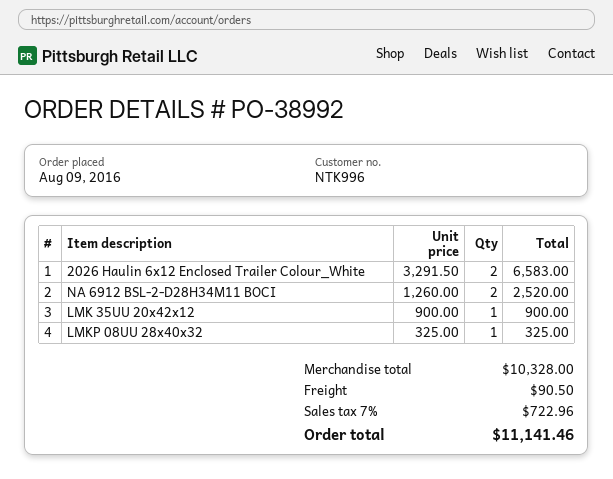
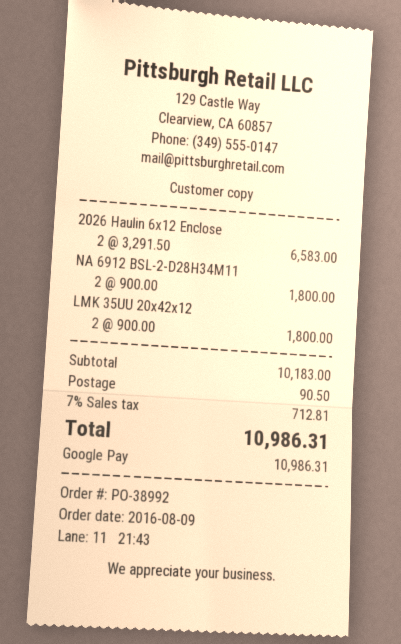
NA 6912 BSL-2-D28H34M11 BOCI: 2 x 1260.00 = 2520.00 -> 2 x 900.00 = 1800.00
LMK 35UU 20x42x12: 1 x 900.00 = 900.00 -> 2 x 900.00 = 1800.00
LMKP 08UU 28x40x32: 1 x 325.00 = 325.00 -> none
subtotal: 10328.00 -> 10183.00
tax: 7% = 722.96 -> 7% = 712.81
total: 11141.46 -> 10986.31

